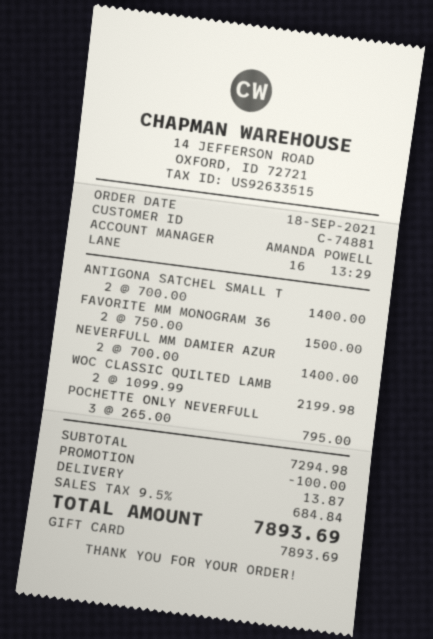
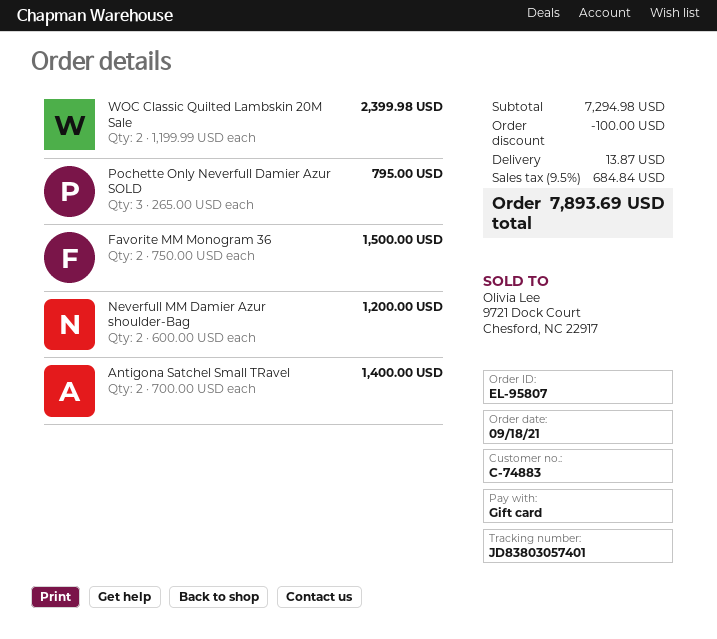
customer number: C-74881 -> C-74883
NEVERFULL MM DAMIER AZUR: 2 x 700.00 = 1400.00 -> 2 x 600.00 = 1200.00
WOC CLASSIC QUILTED LAMB: 2 x 1099.99 = 2199.98 -> 2 x 1199.99 = 2399.98

